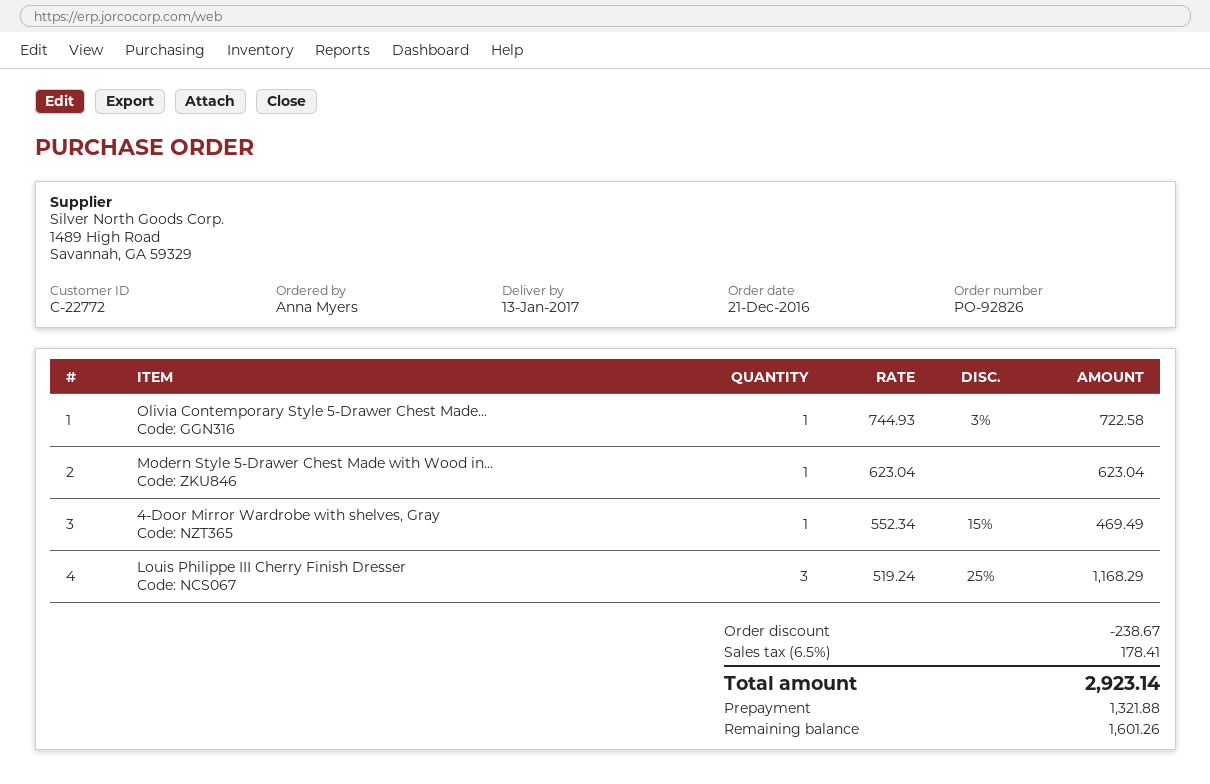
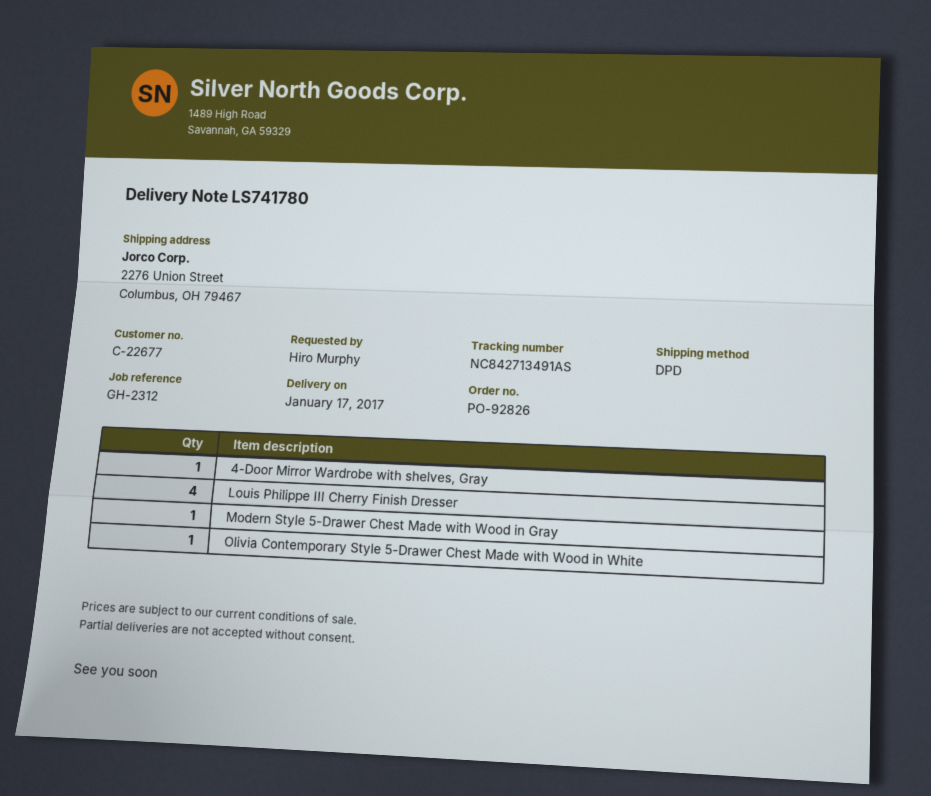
delivery date: 2017-01-13 -> 2017-01-17
customer number: C-22772 -> C-22677
ordered by: Anna Myers -> Hiro Murphy
Louis Philippe III Cherry Finish Dresser: 3 -> 4

